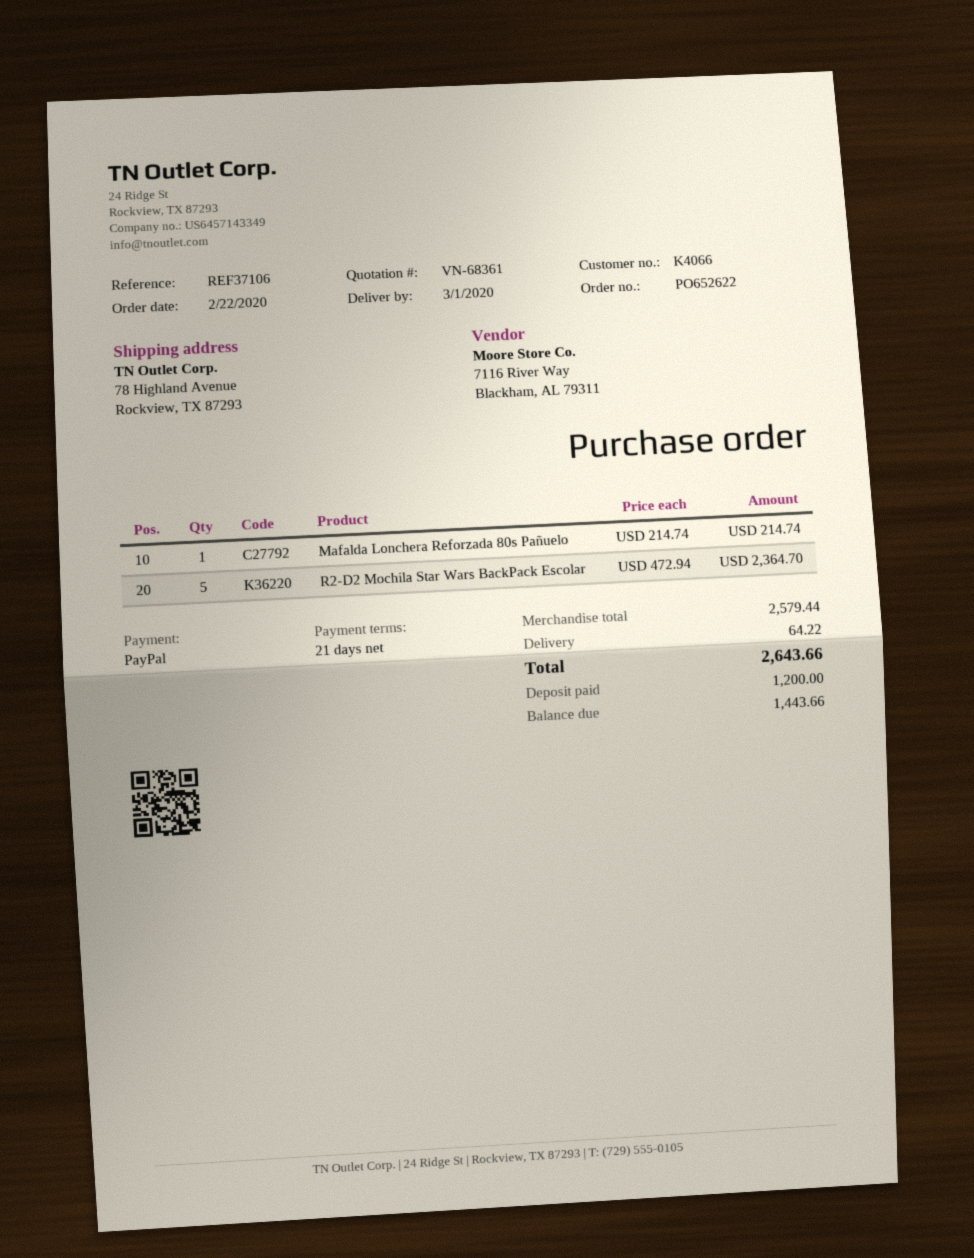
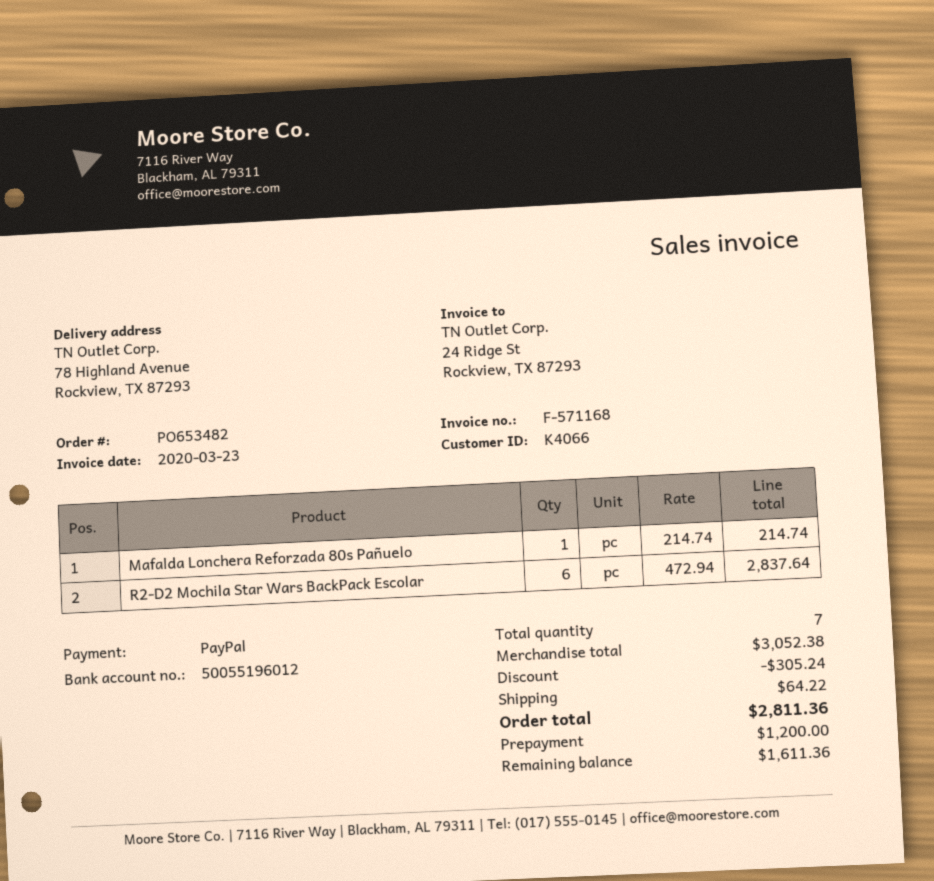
order number: PO652622 -> PO653482
R2-D2 Mochila Star Wars BackPack Escolar: 5 x 472.94 = 2364.70 -> 6 x 472.94 = 2837.64
subtotal: 2579.44 -> 3052.38
discount: none -> 305.24
total: 2643.66 -> 2811.36
balance: 1443.66 -> 1611.36

